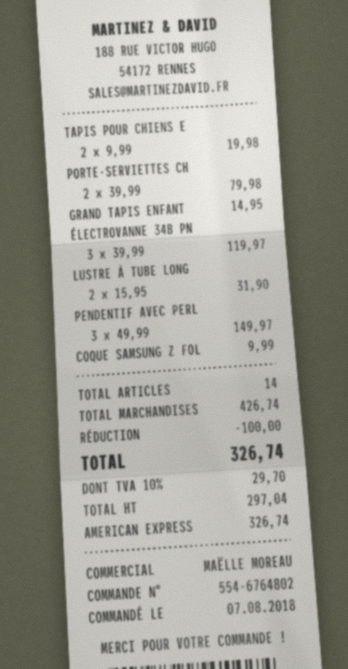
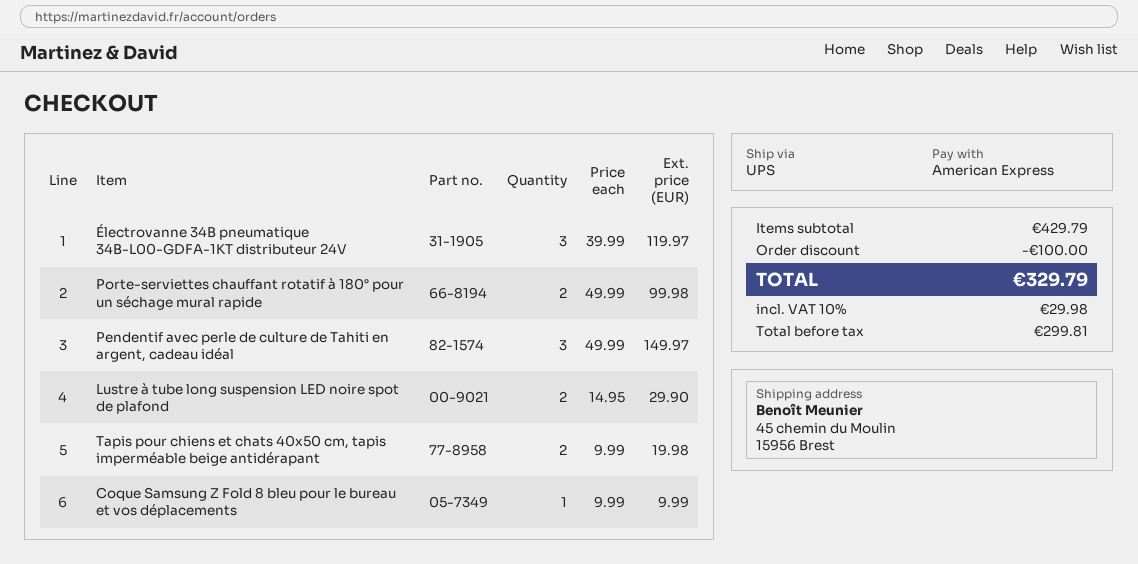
PORTE-SERVIETTES CH: 2 x 39.99 = 79.98 -> 2 x 49.99 = 99.98
GRAND TAPIS ENFANT: 1 x 14.95 = 14.95 -> none
LUSTRE À TUBE LONG: 2 x 15.95 = 31.90 -> 2 x 14.95 = 29.90
subtotal: 426.74 -> 429.79
net: 297.04 -> 299.81
tax: 10% = 29.70 -> 10% = 29.98
total: 326.74 -> 329.79

